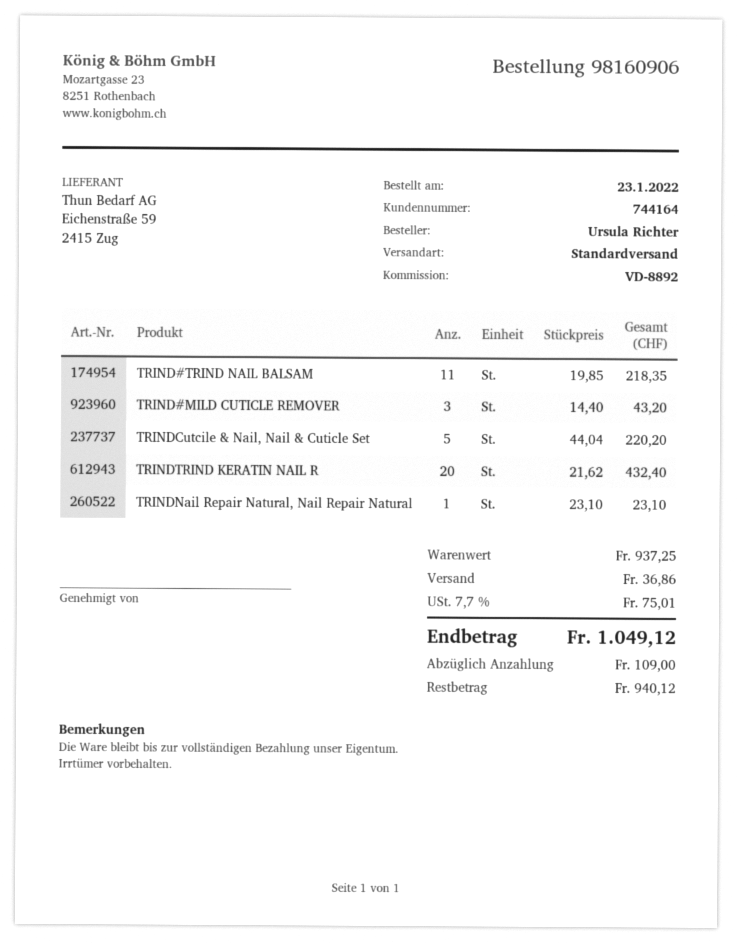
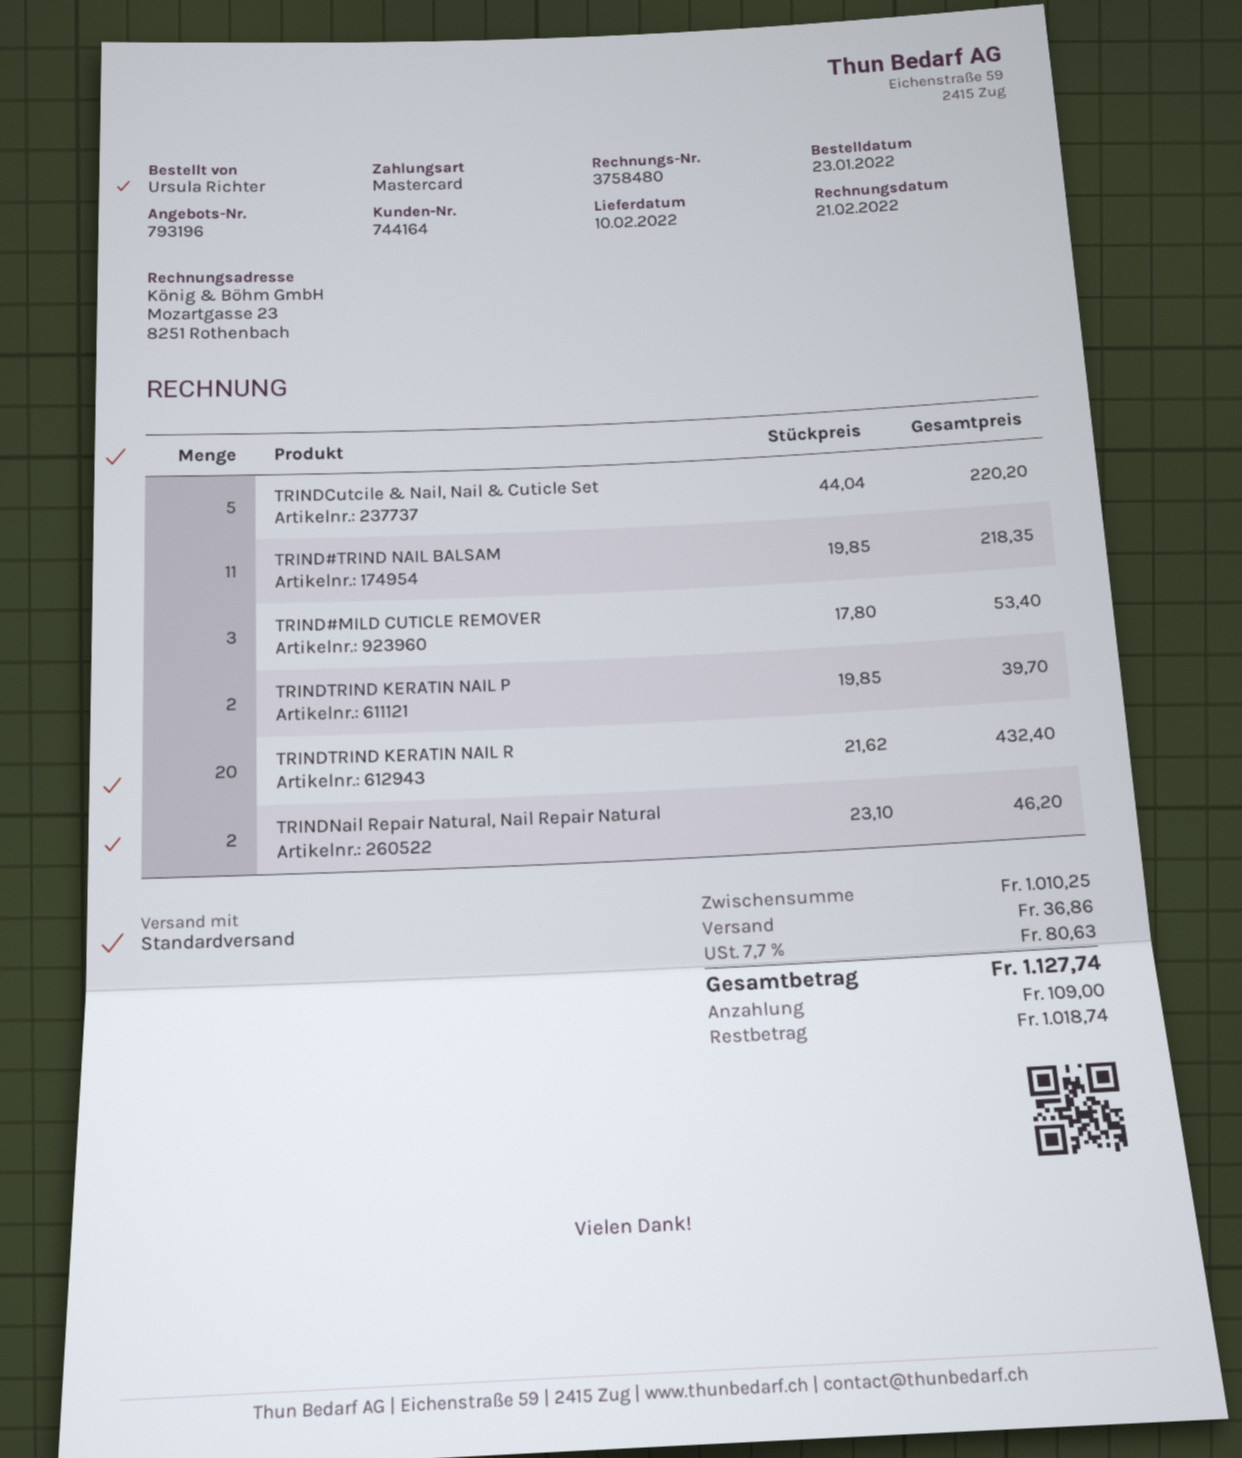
TRIND#MILD CUTICLE REMOVER: 3 x 14.40 = 43.20 -> 3 x 17.80 = 53.40
TRINDNail Repair Natural, Nail Repair Natural: 1 x 23.10 = 23.10 -> 2 x 23.10 = 46.20
TRINDTRIND KERATIN NAIL P: none -> 2 x 19.85 = 39.70
subtotal: 937.25 -> 1010.25
tax: 7.7% = 75.01 -> 7.7% = 80.63
total: 1049.12 -> 1127.74
balance: 940.12 -> 1018.74

